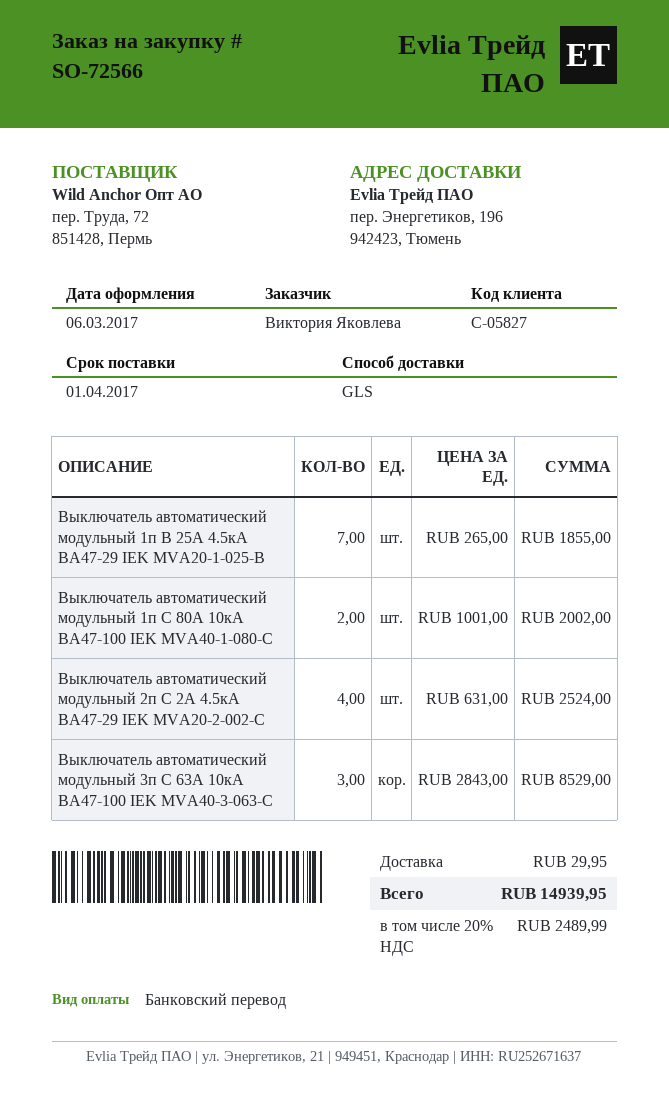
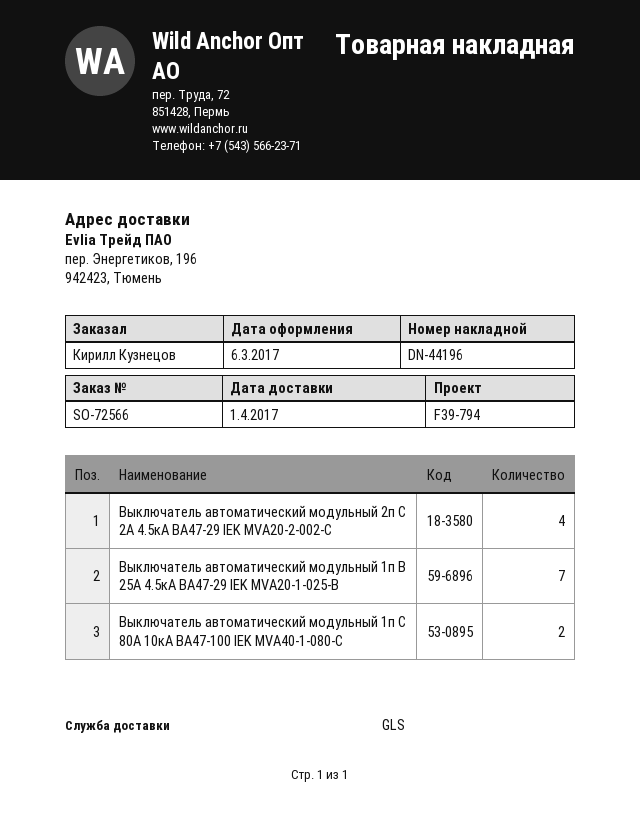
ordered by: Виктория Яковлева -> Кирилл Кузнецов
Выключатель автоматический модульный 3п C 63А 10кА ВА47-100 IEK MVA40-3-063-C: 3 -> none

